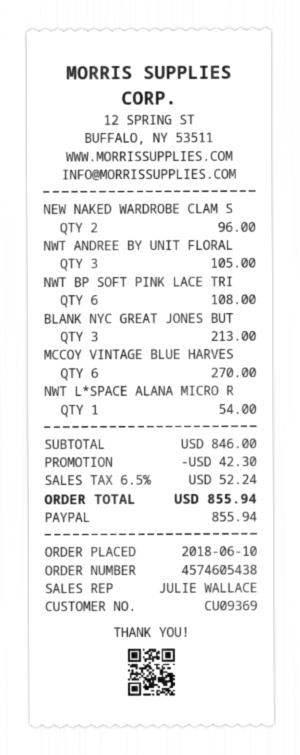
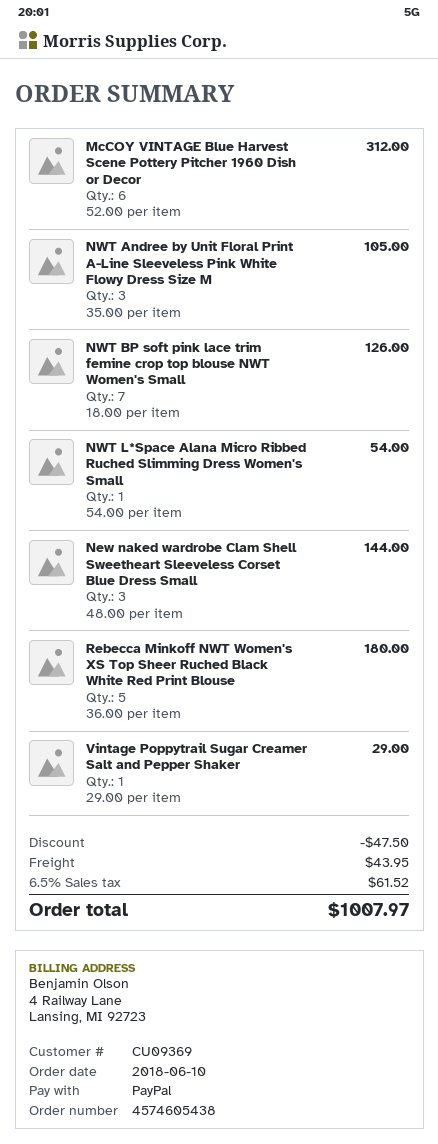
NEW NAKED WARDROBE CLAM S: 2 for 96.00 -> 3 for 144.00
NWT BP SOFT PINK LACE TRI: 6 for 108.00 -> 7 for 126.00
BLANK NYC GREAT JONES BUT: 3 for 213.00 -> none
MCCOY VINTAGE BLUE HARVES: 6 for 270.00 -> 6 for 312.00
Rebecca Minkoff NWT Women's XS Top Sheer Ruched Black White Red Print Blouse: none -> 5 for 180.00
Vintage Poppytrail Sugar Creamer Salt and Pepper Shaker: none -> 1 for 29.00
discount: 42.30 -> 47.50
shipping: none -> 43.95
tax: 6.5% = 52.24 -> 6.5% = 61.52
total: 855.94 -> 1007.97

